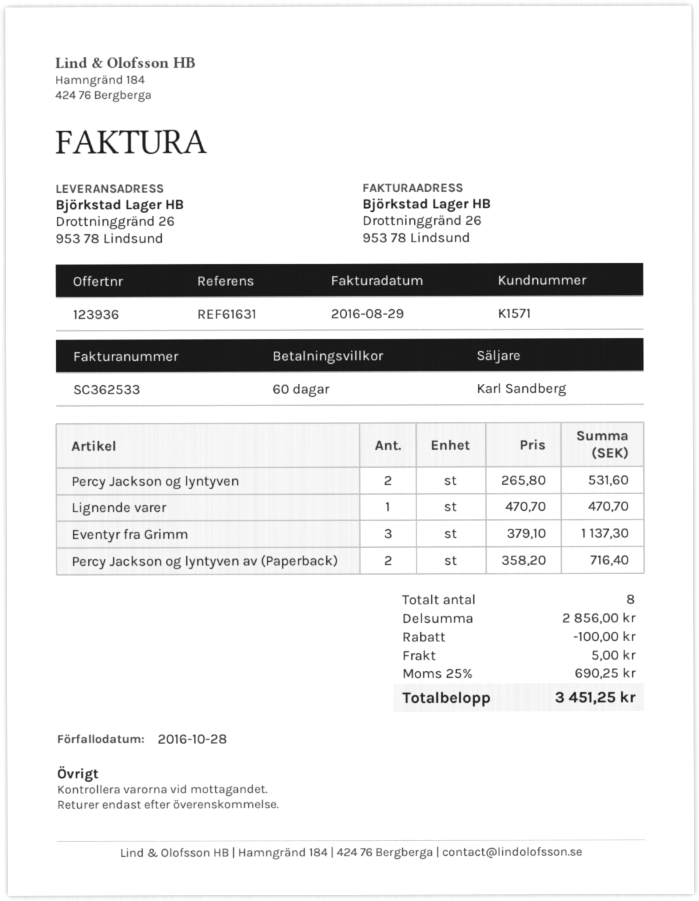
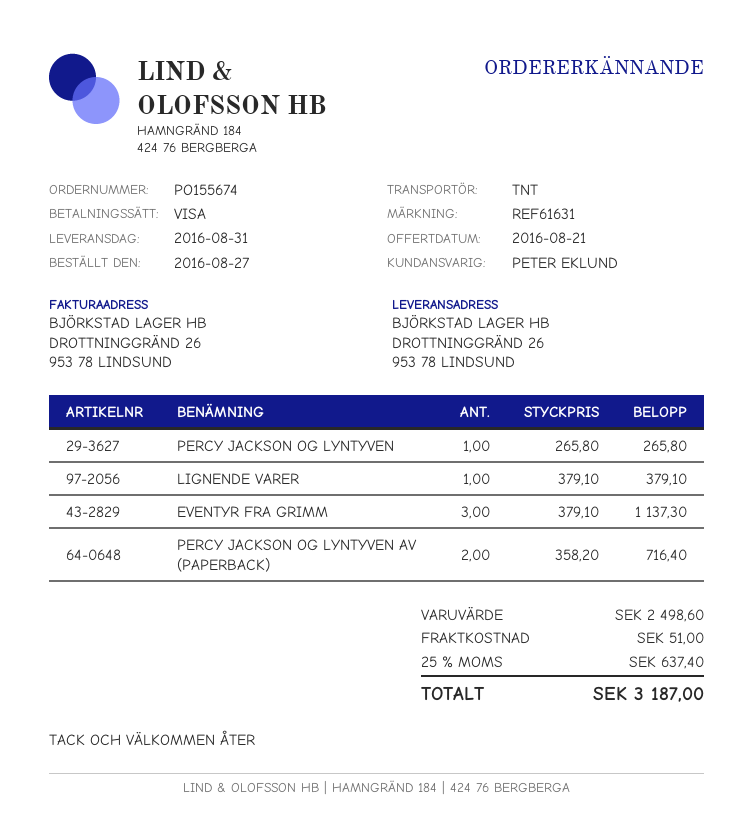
sales rep: Karl Sandberg -> PETER EKLUND
Percy Jackson og lyntyven: 2 x 265.80 = 531.60 -> 1 x 265.80 = 265.80
Lignende varer: 1 x 470.70 = 470.70 -> 1 x 379.10 = 379.10
subtotal: 2856.00 -> 2498.60
discount: 100.00 -> none
shipping: 5.00 -> 51.00
tax: 25% = 690.25 -> 25% = 637.40
total: 3451.25 -> 3187.00

